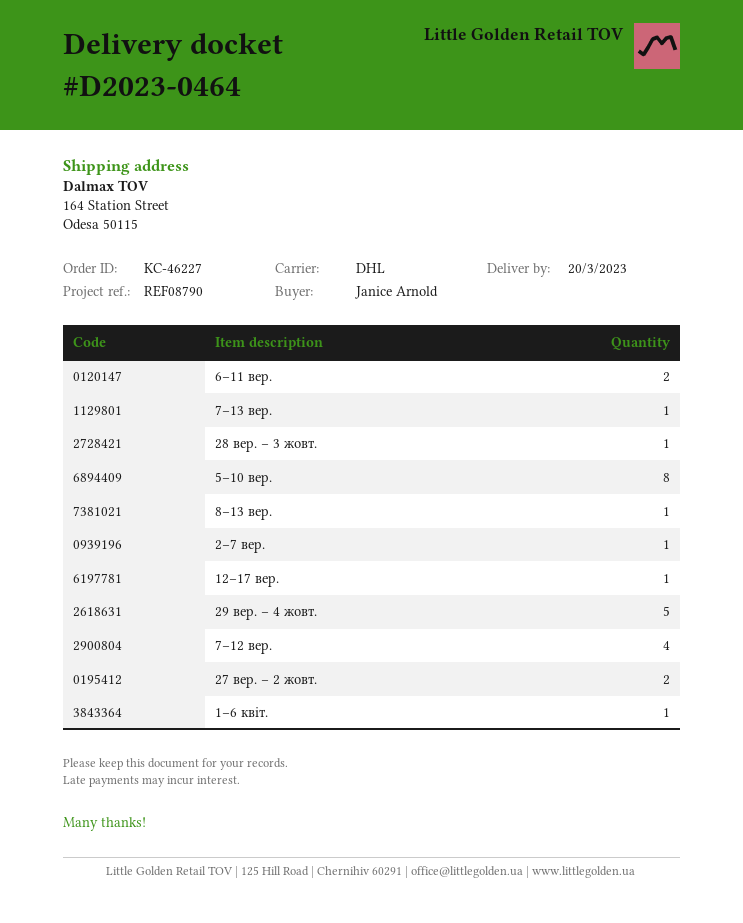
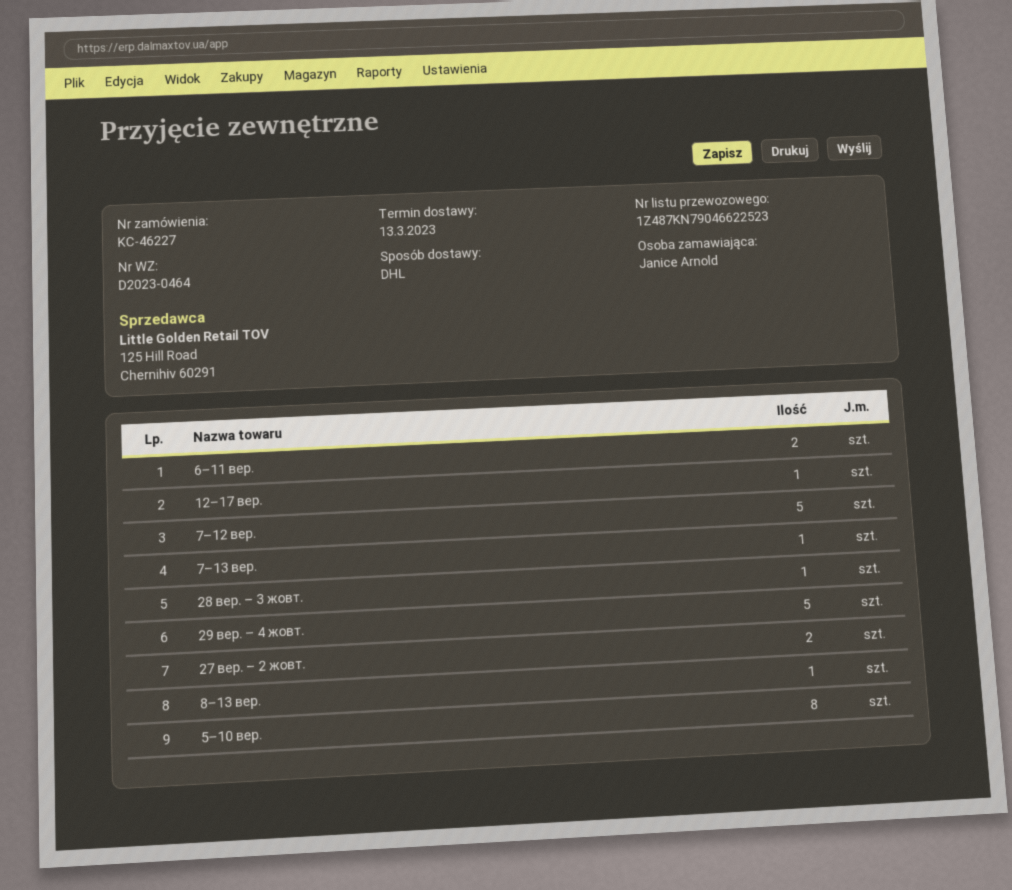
delivery date: 2023-03-20 -> 2023-03-13
2–7 вер.: 1 -> none
7–12 вер.: 4 -> 5
1–6 квіт.: 1 -> none

